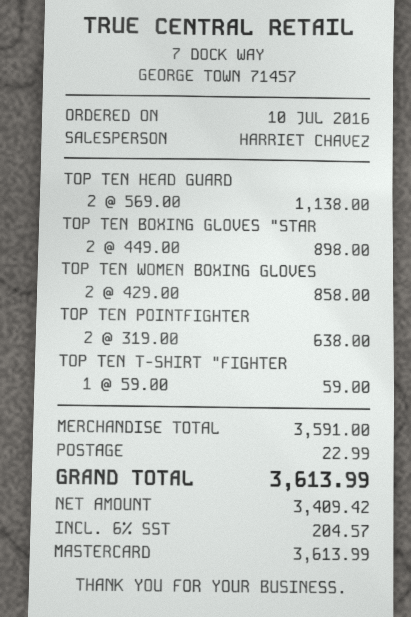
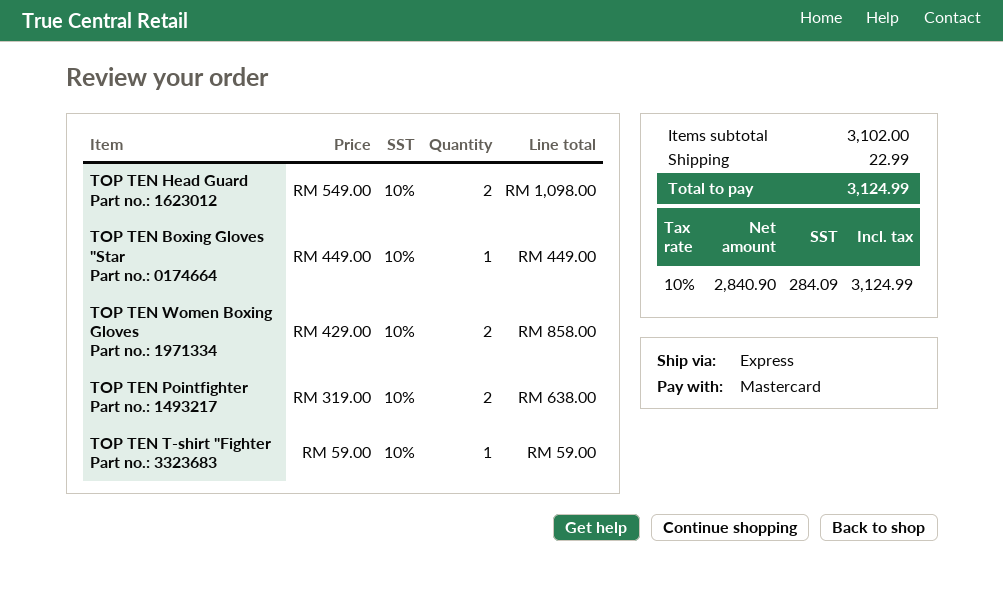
TOP TEN HEAD GUARD: 2 x 569.00 = 1138.00 -> 2 x 549.00 = 1098.00
TOP TEN BOXING GLOVES "STAR: 2 x 449.00 = 898.00 -> 1 x 449.00 = 449.00
subtotal: 3591.00 -> 3102.00
net: 3409.42 -> 2840.90
tax: 6% = 204.57 -> 10% = 284.09
total: 3613.99 -> 3124.99

